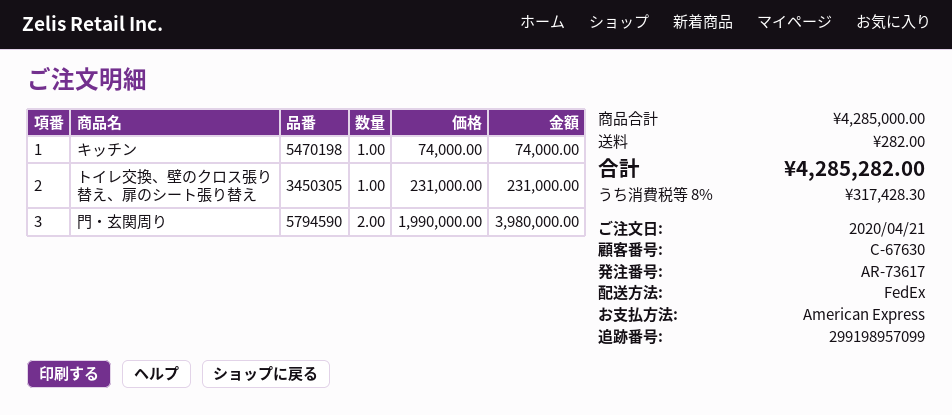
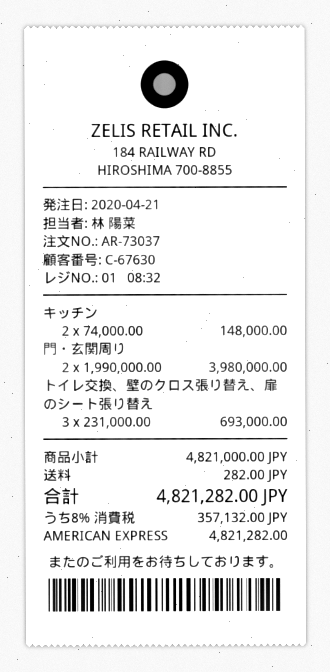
order number: AR-73617 -> AR-73037
キッチン: 1 x 74000.00 = 74000.00 -> 2 x 74000.00 = 148000.00
トイレ交換、壁のクロス張り替え、扉のシート張り替え: 1 x 231000.00 = 231000.00 -> 3 x 231000.00 = 693000.00
subtotal: 4285000.00 -> 4821000.00
tax: 8% = 317428.30 -> 8% = 357132.00
total: 4285282.00 -> 4821282.00

